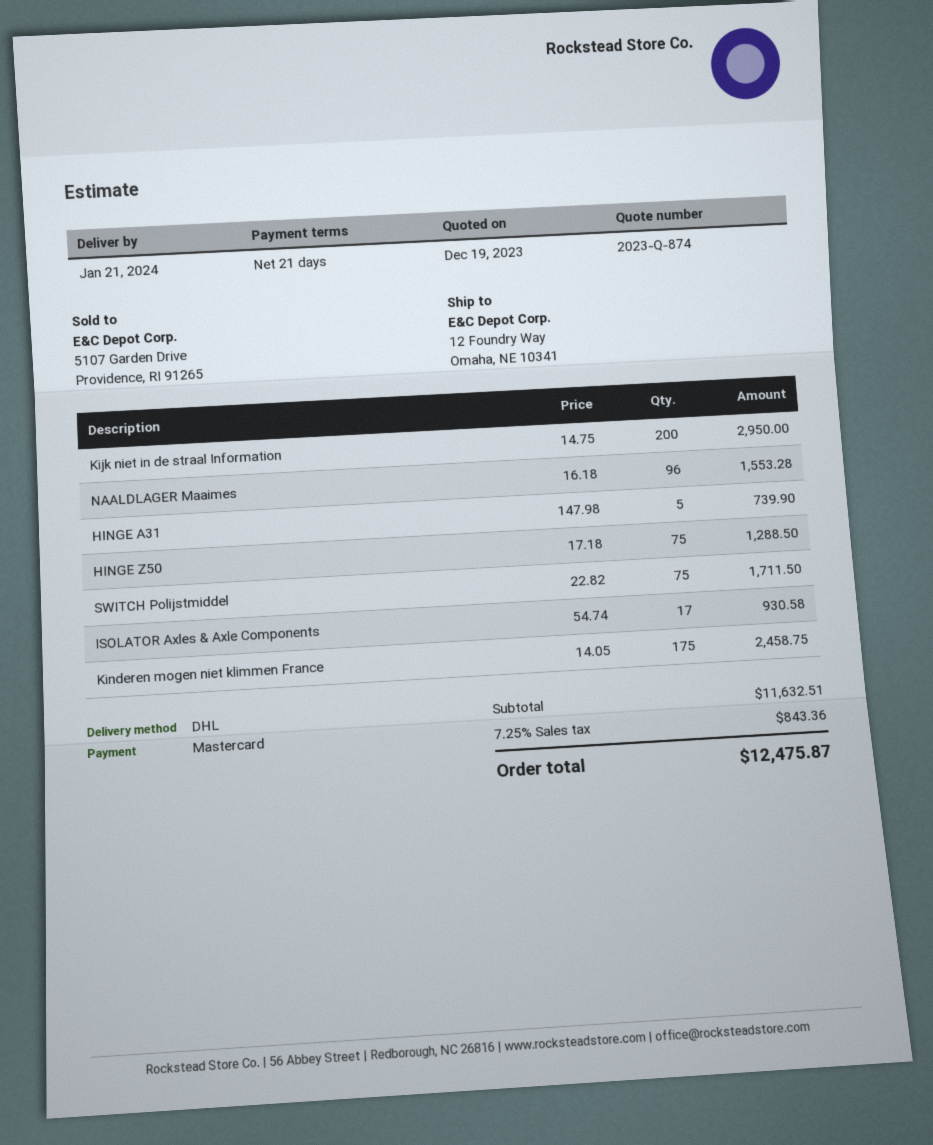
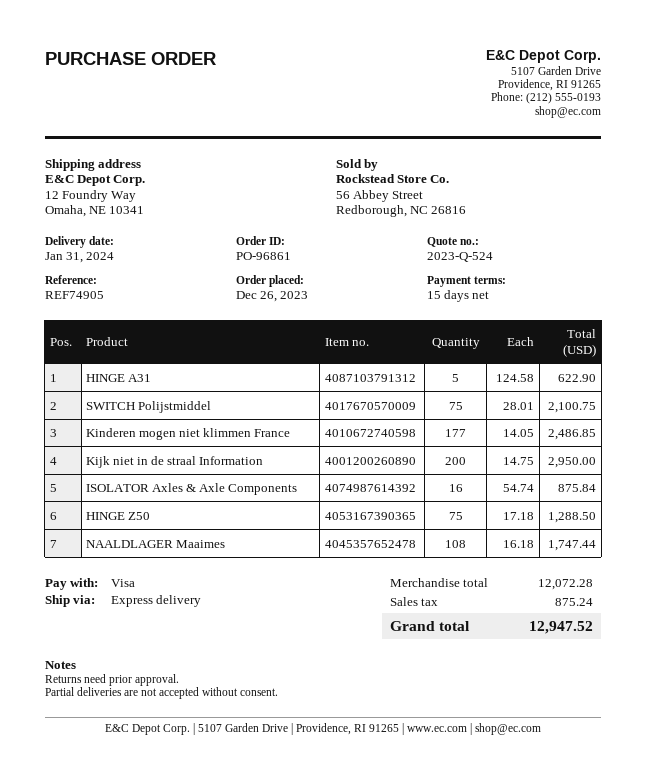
quote number: 2023-Q-874 -> 2023-Q-524
delivery date: 2024-01-21 -> 2024-01-31
payment terms: 21 days -> 15 days
payment method: Mastercard -> Visa
shipping method: DHL -> express
NAALDLAGER Maaimes: 96 x 16.18 = 1553.28 -> 108 x 16.18 = 1747.44
HINGE A31: 5 x 147.98 = 739.90 -> 5 x 124.58 = 622.90
SWITCH Polijstmiddel: 75 x 22.82 = 1711.50 -> 75 x 28.01 = 2100.75
ISOLATOR Axles & Axle Components: 17 x 54.74 = 930.58 -> 16 x 54.74 = 875.84
Kinderen mogen niet klimmen France: 175 x 14.05 = 2458.75 -> 177 x 14.05 = 2486.85
subtotal: 11632.51 -> 12072.28
tax: 843.36 -> 875.24
total: 12475.87 -> 12947.52

